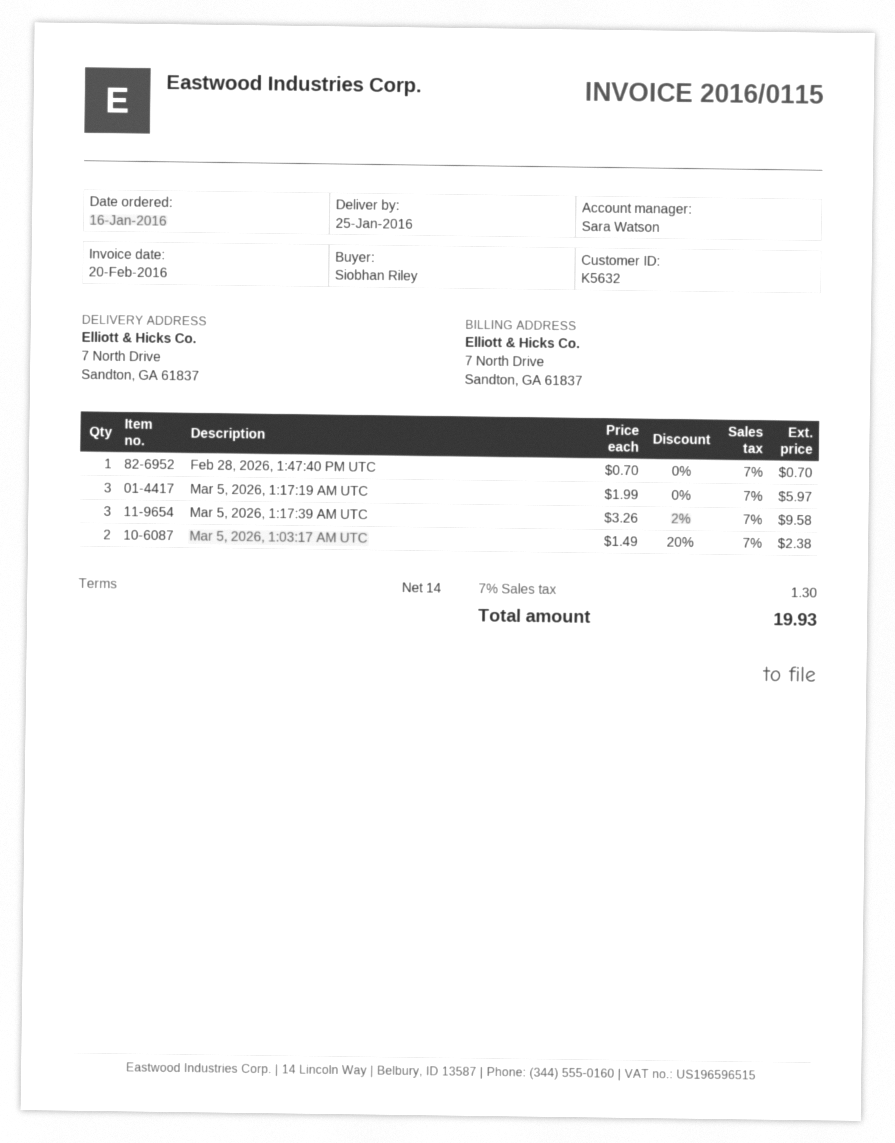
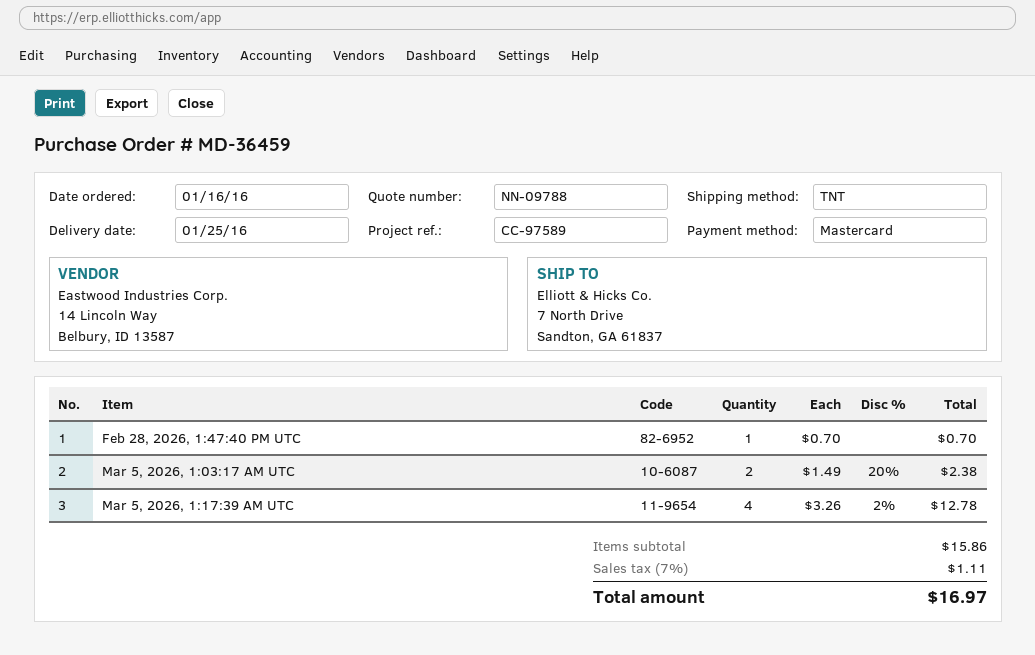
Mar 5, 2026, 1:17:19 AM UTC: 3 x 1.99 = 5.97 -> none
Mar 5, 2026, 1:17:39 AM UTC: 3 x 3.26 - 2% = 9.58 -> 4 x 3.26 - 2% = 12.78
tax: 7% = 1.30 -> 7% = 1.11
total: 19.93 -> 16.97

